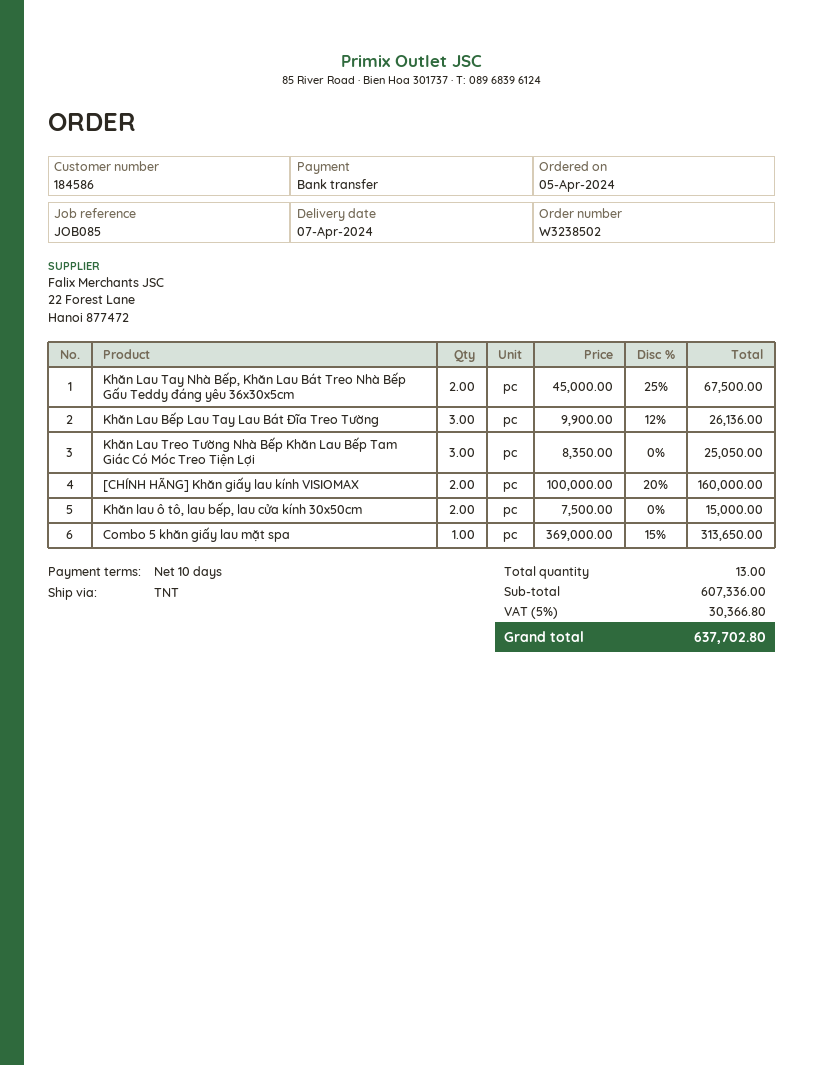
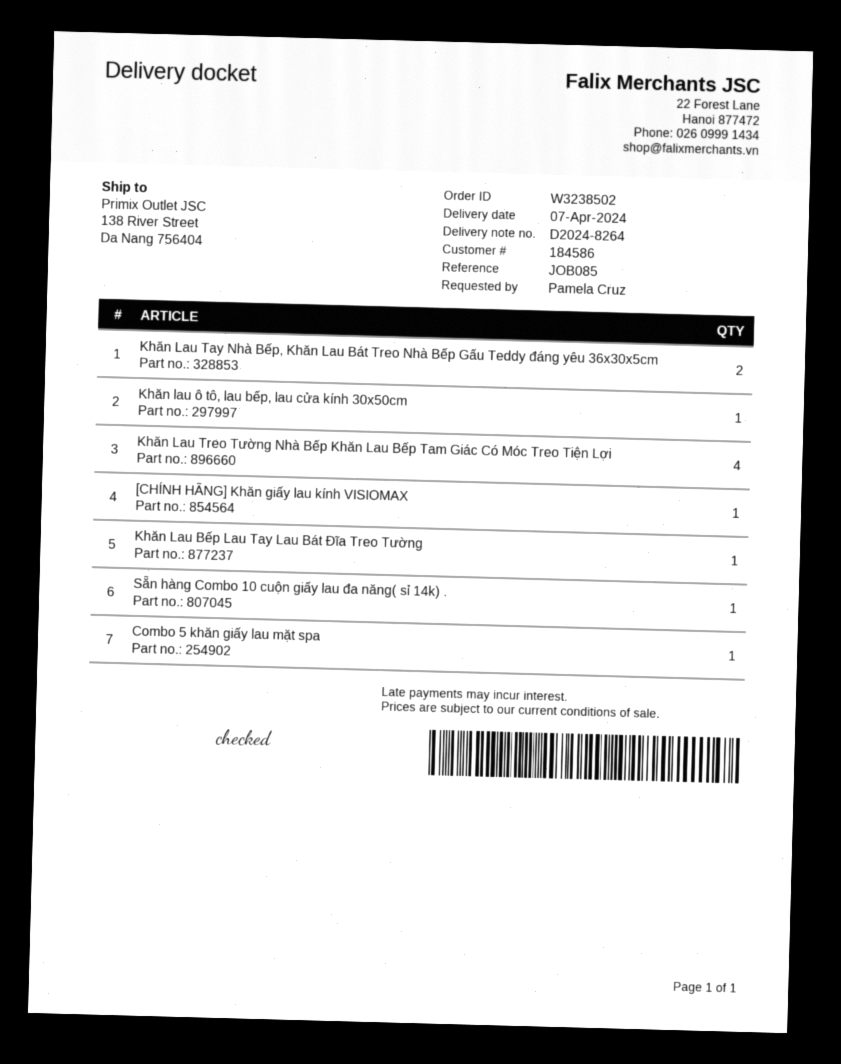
Khăn Lau Bếp Lau Tay Lau Bát Đĩa Treo Tường: 3 -> 1
Khăn Lau Treo Tường Nhà Bếp Khăn Lau Bếp Tam Giác Có Móc Treo Tiện Lợi: 3 -> 4
[CHÍNH HÃNG] Khăn giấy lau kính VISIOMAX: 2 -> 1
Khăn lau ô tô, lau bếp, lau cửa kính 30x50cm: 2 -> 1
Sẵn hàng Combo 10 cuộn giấy lau đa năng( sỉ 14k) .: none -> 1

